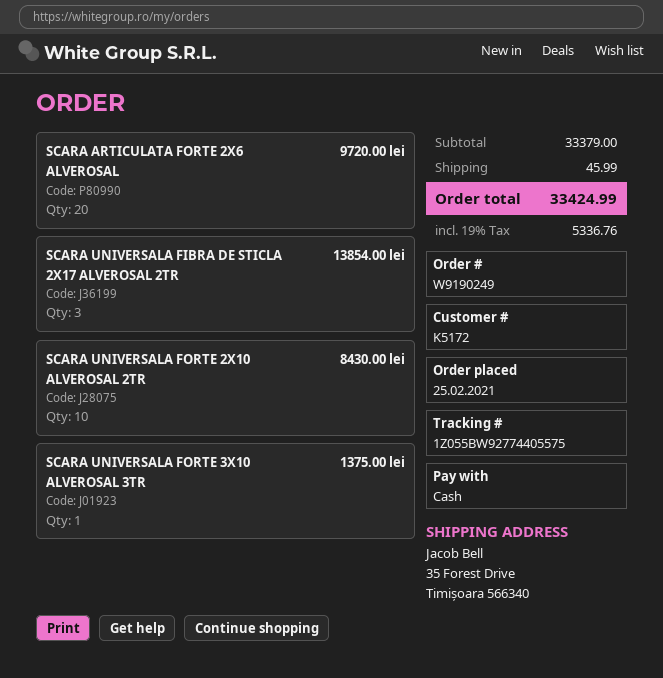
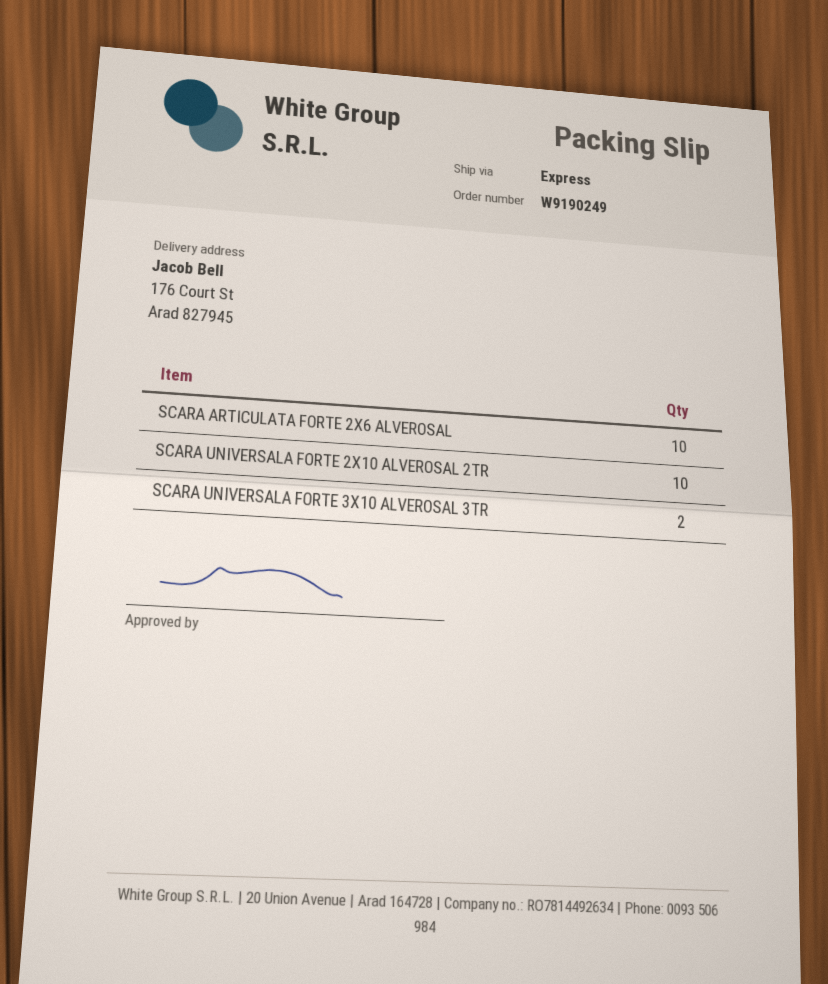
ship to: 35 Forest Drive, Timișoara 566340 -> 176 Court St, Arad 827945
SCARA ARTICULATA FORTE 2X6 ALVEROSAL: 20 -> 10
SCARA UNIVERSALA FIBRA DE STICLA 2X17 ALVEROSAL 2TR: 3 -> none
SCARA UNIVERSALA FORTE 3X10 ALVEROSAL 3TR: 1 -> 2

